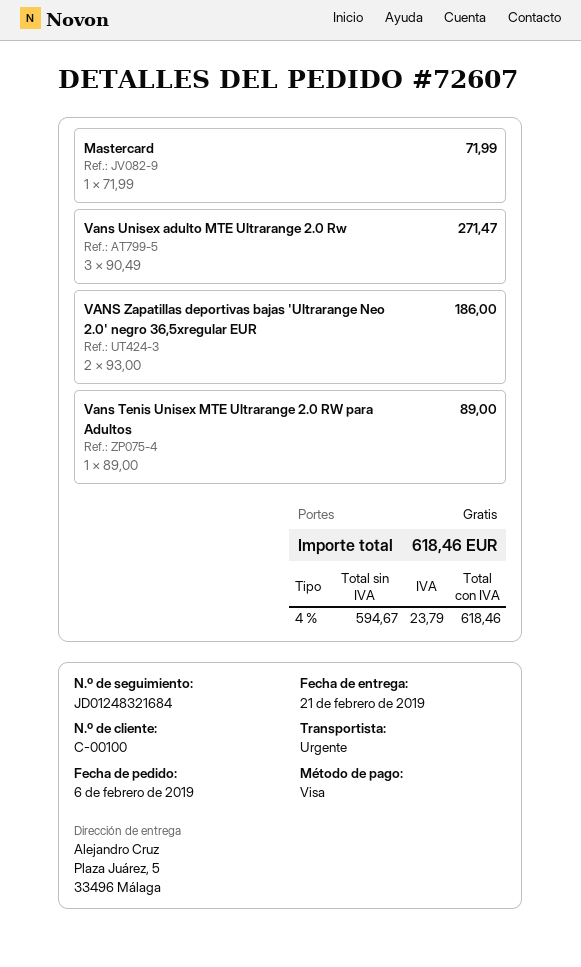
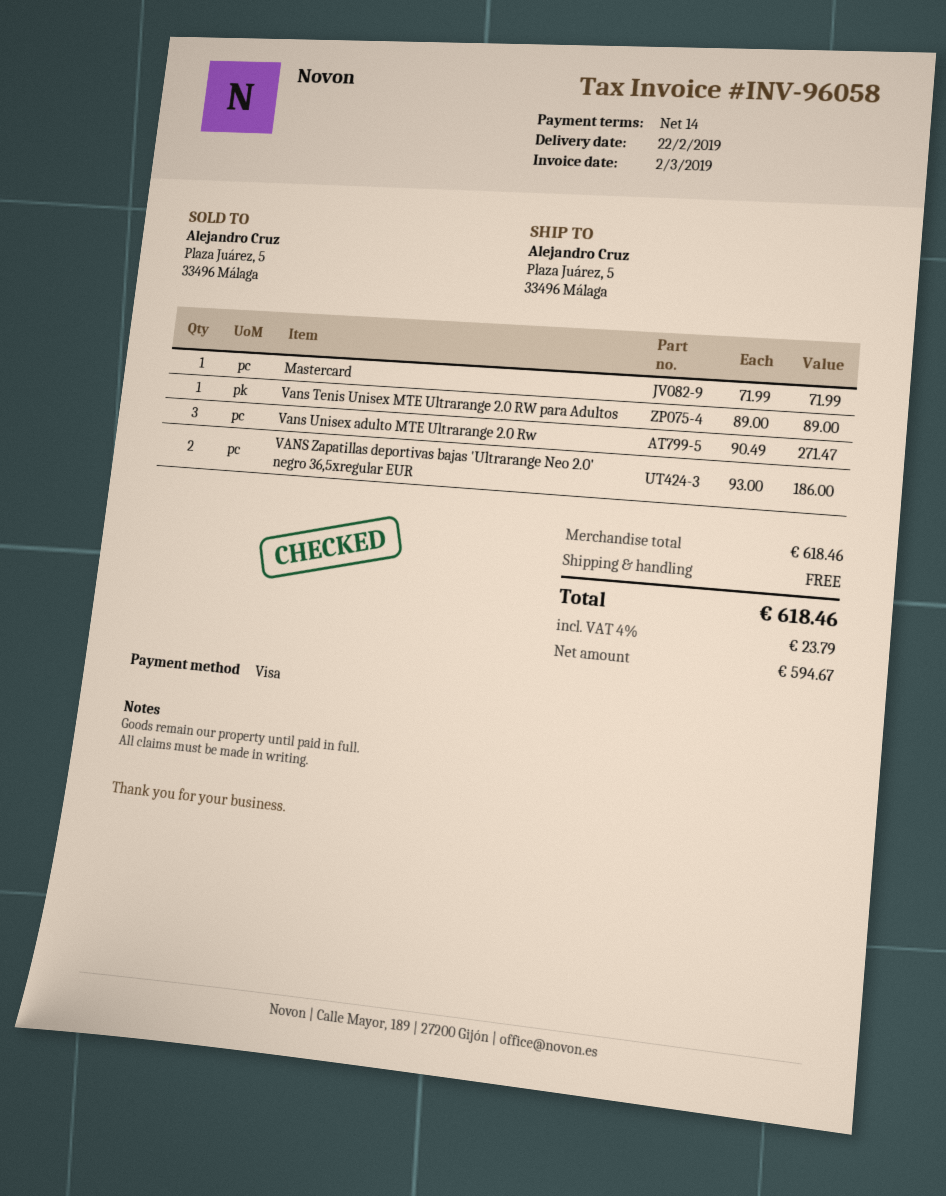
delivery date: 2019-02-21 -> 2019-02-22

